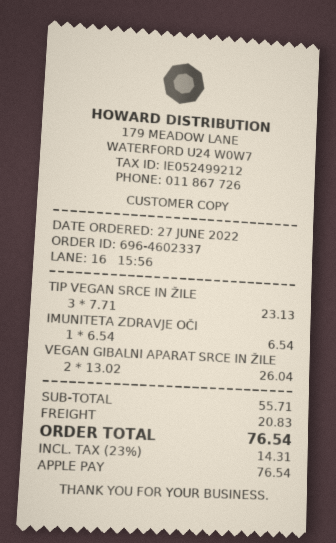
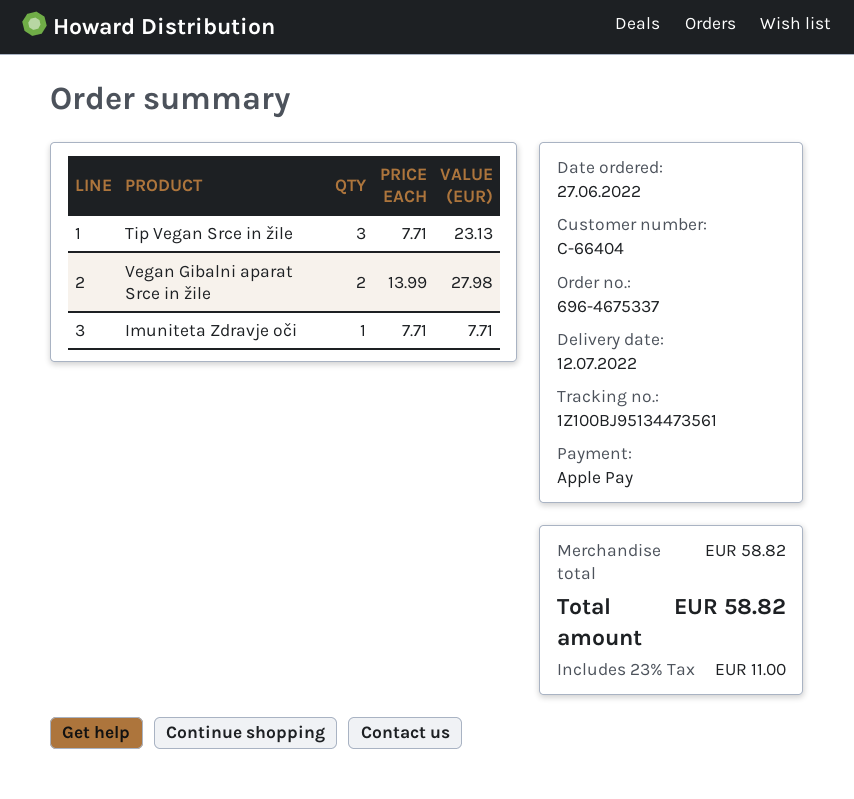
order number: 696-4602337 -> 696-4675337
IMUNITETA ZDRAVJE OČI: 1 x 6.54 = 6.54 -> 1 x 7.71 = 7.71
VEGAN GIBALNI APARAT SRCE IN ŽILE: 2 x 13.02 = 26.04 -> 2 x 13.99 = 27.98
subtotal: 55.71 -> 58.82
shipping: 20.83 -> none
tax: 23% = 14.31 -> 23% = 11.00
total: 76.54 -> 58.82

